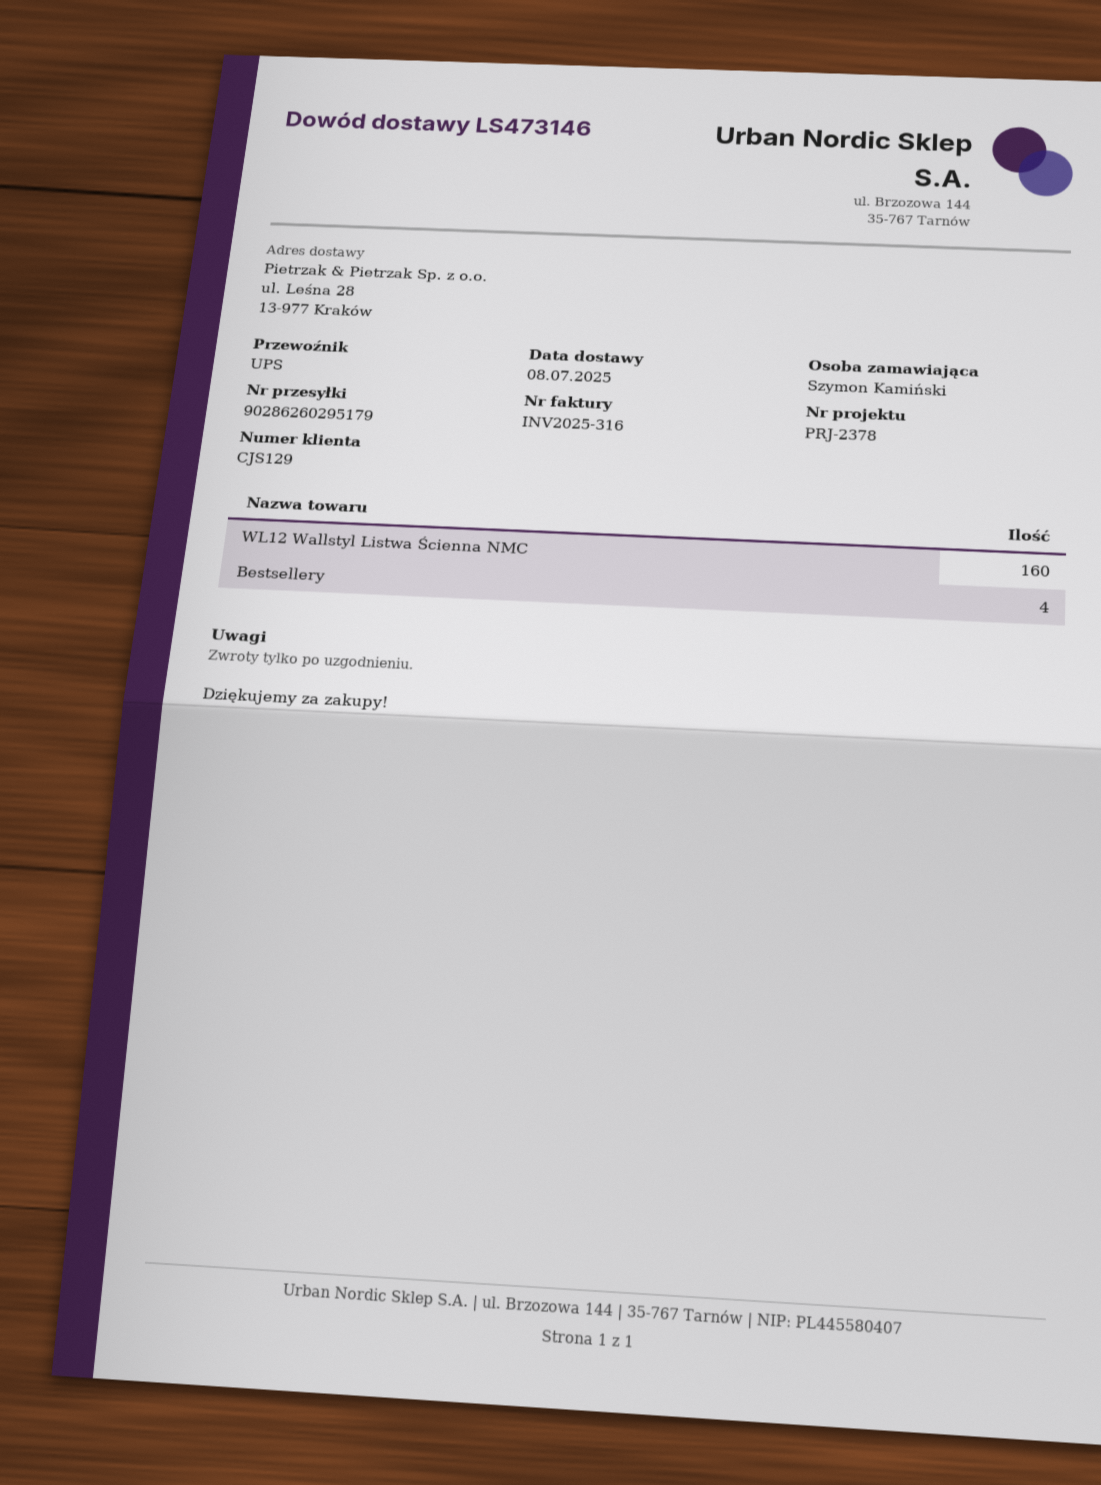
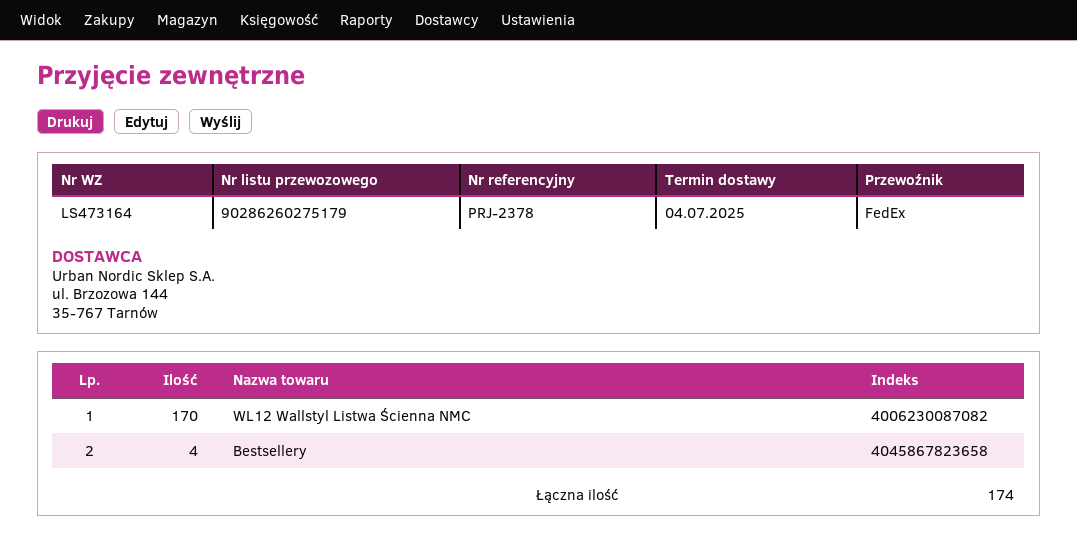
delivery note number: LS473146 -> LS473164
delivery date: 2025-07-08 -> 2025-07-04
shipping method: UPS -> FedEx
tracking number: 90286260295179 -> 90286260275179
WL12 Wallstyl Listwa Ścienna NMC: 160 -> 170

